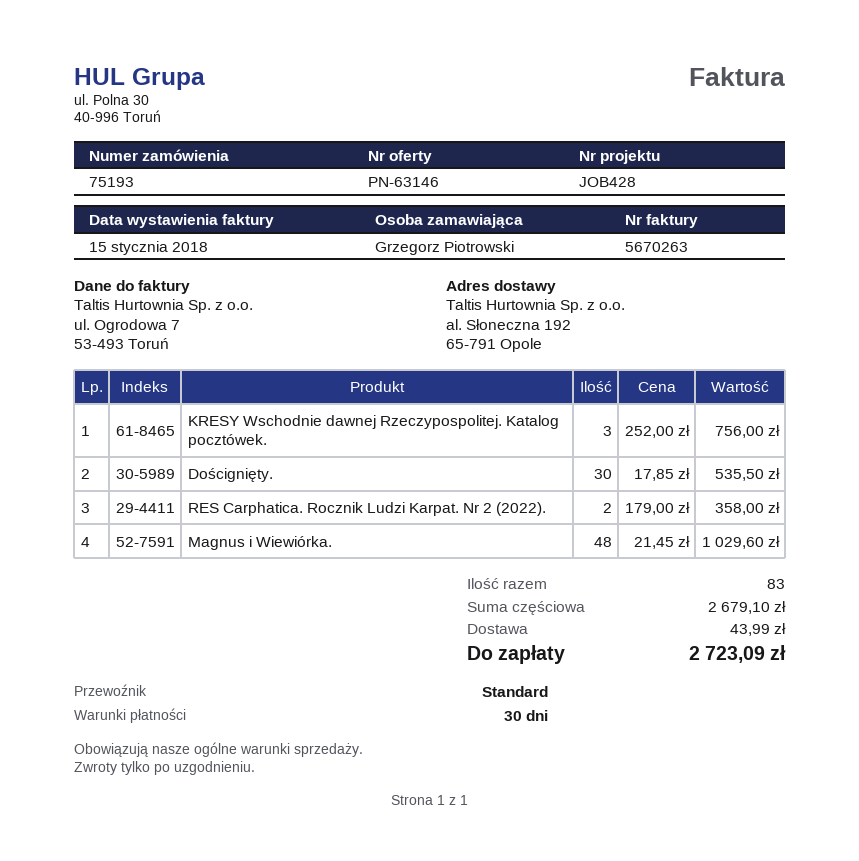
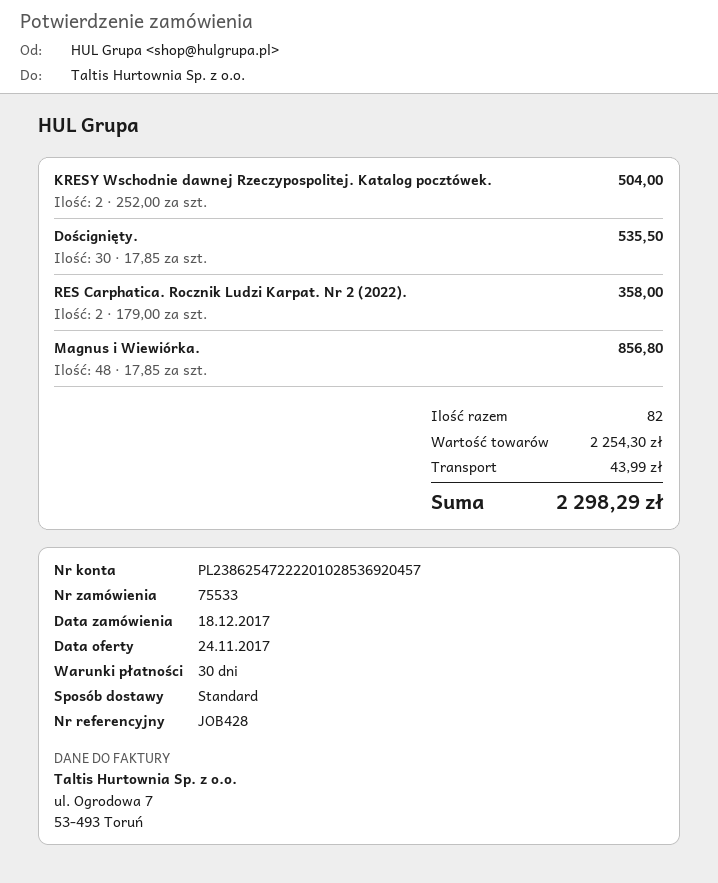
order number: 75193 -> 75533
KRESY Wschodnie dawnej Rzeczypospolitej. Katalog pocztówek.: 3 x 252.00 = 756.00 -> 2 x 252.00 = 504.00
Magnus i Wiewiórka.: 48 x 21.45 = 1029.60 -> 48 x 17.85 = 856.80
total quantity: 83 -> 82
subtotal: 2679.10 -> 2254.30
total: 2723.09 -> 2298.29

